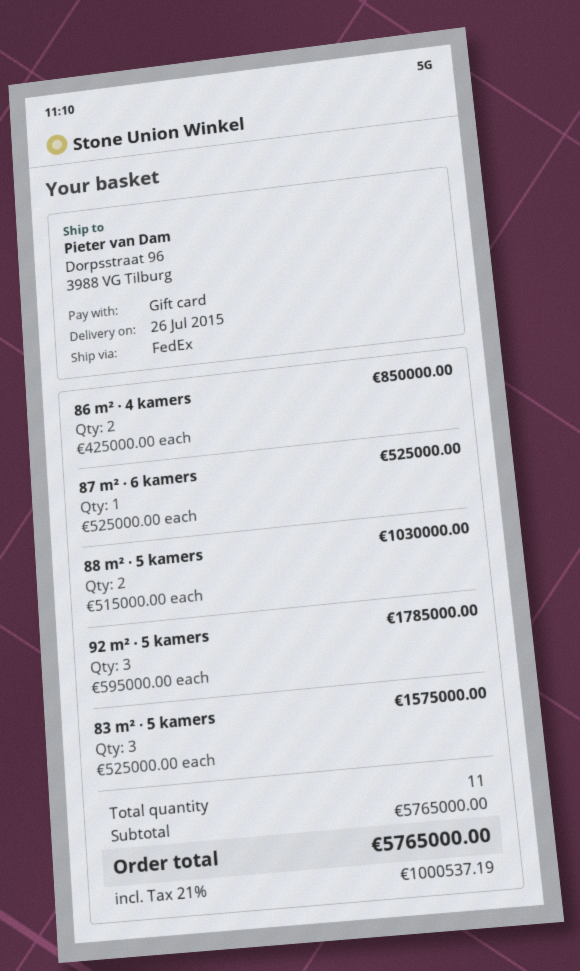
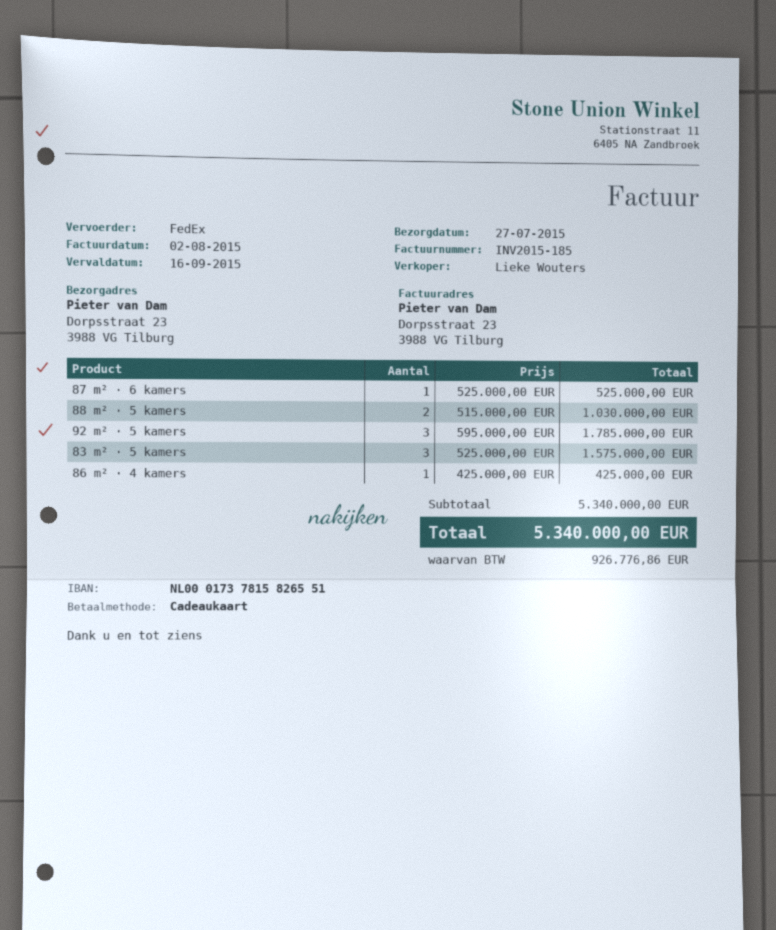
delivery date: 2015-07-26 -> 2015-07-27
ship to: Dorpsstraat 96, 3988 VG Tilburg -> Dorpsstraat 23, 3988 VG Tilburg
86 m² · 4 kamers: 2 x 425000.00 = 850000.00 -> 1 x 425000.00 = 425000.00
subtotal: 5765000.00 -> 5340000.00
tax: 1000537.19 -> 926776.86
total: 5765000.00 -> 5340000.00

